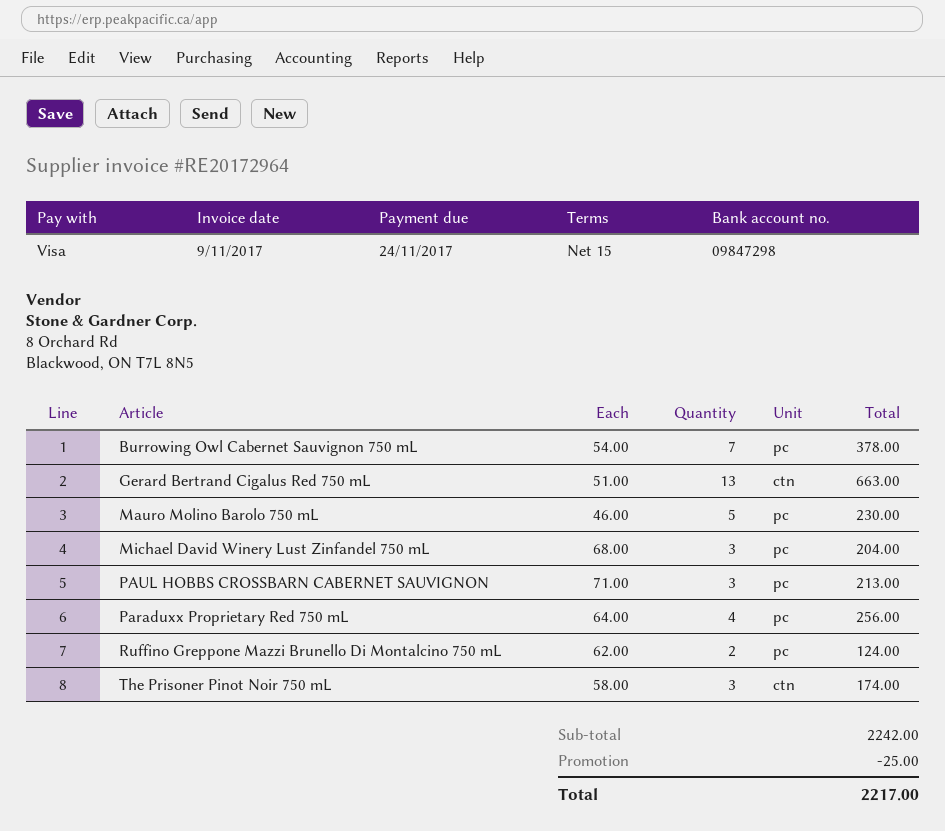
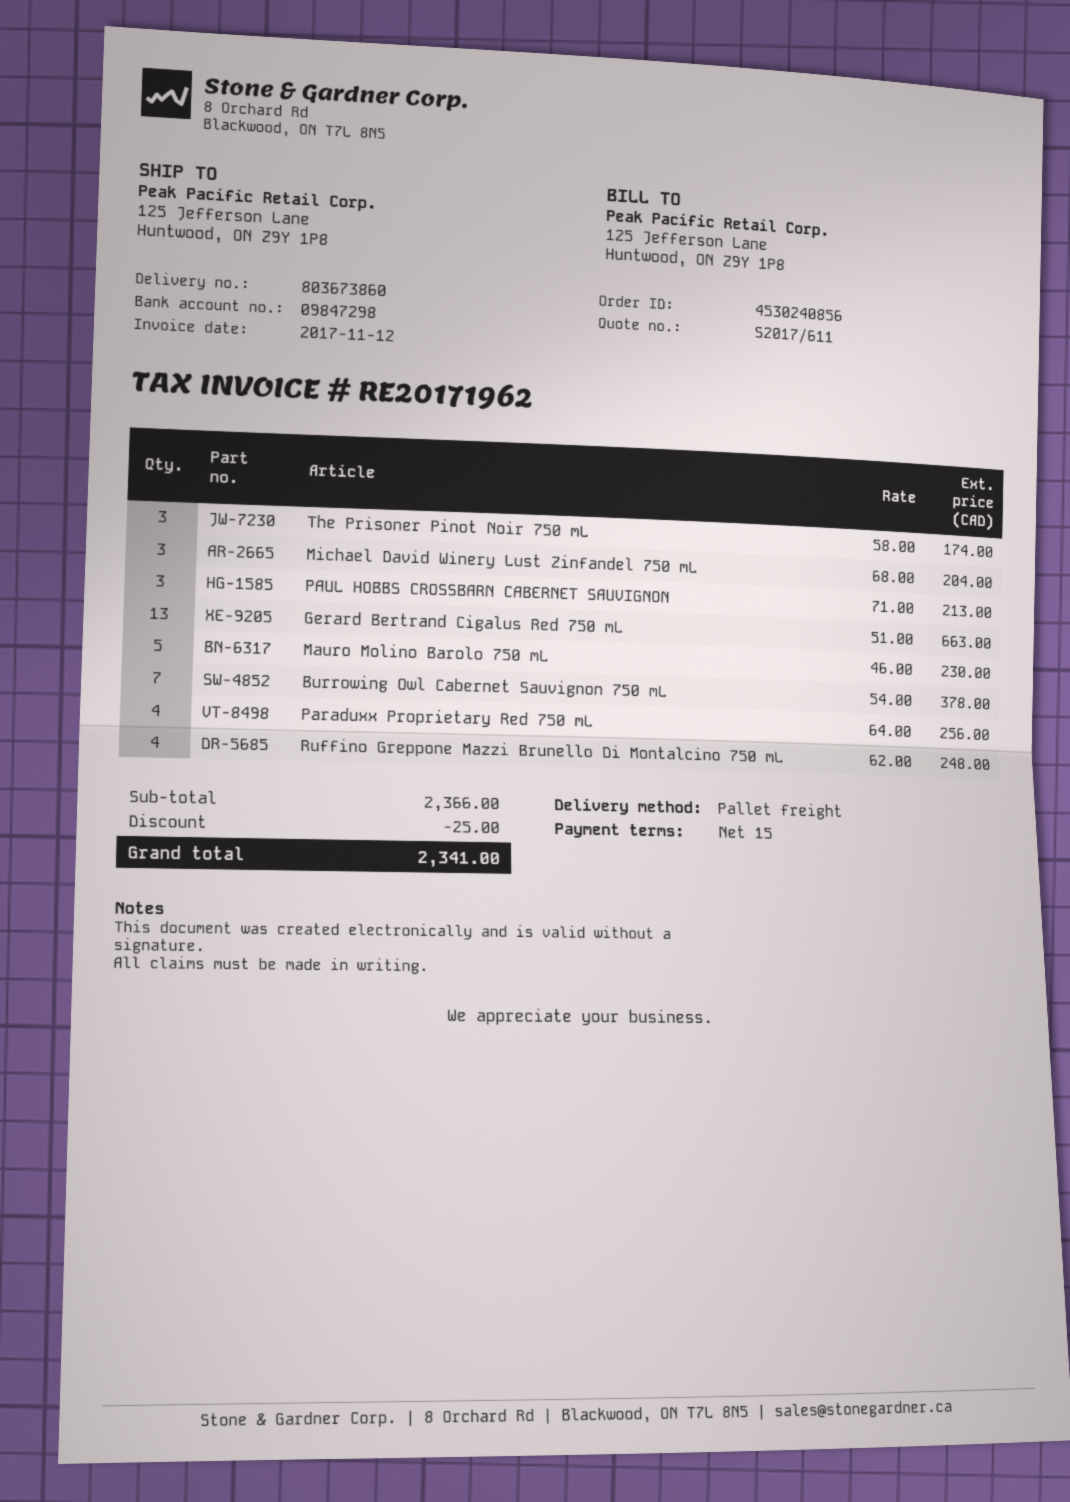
invoice number: RE20172964 -> RE20171962
invoice date: 2017-11-09 -> 2017-11-12
Ruffino Greppone Mazzi Brunello Di Montalcino 750 mL: 2 x 62.00 = 124.00 -> 4 x 62.00 = 248.00
subtotal: 2242.00 -> 2366.00
total: 2217.00 -> 2341.00

